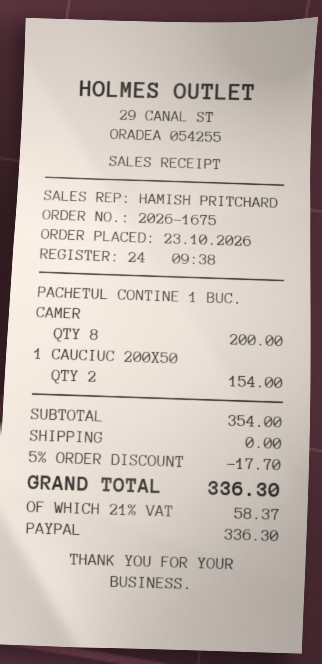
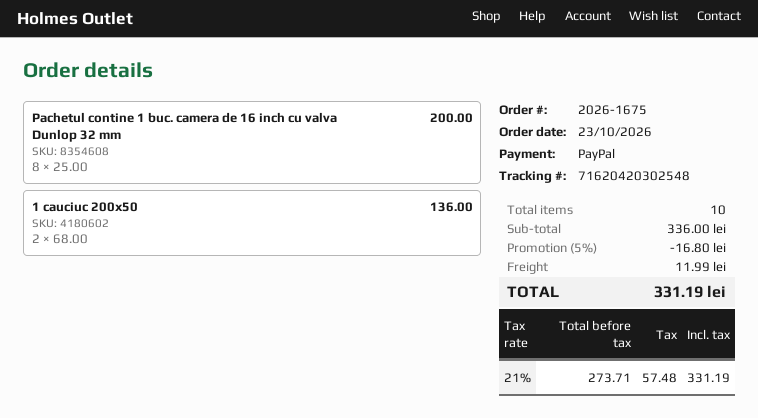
1 CAUCIUC 200X50: 2 for 154.00 -> 2 for 136.00
subtotal: 354.00 -> 336.00
discount: 5% = 17.70 -> 5% = 16.80
shipping: 0.00 -> 11.99
tax: 21% = 58.37 -> 21% = 57.48
total: 336.30 -> 331.19

